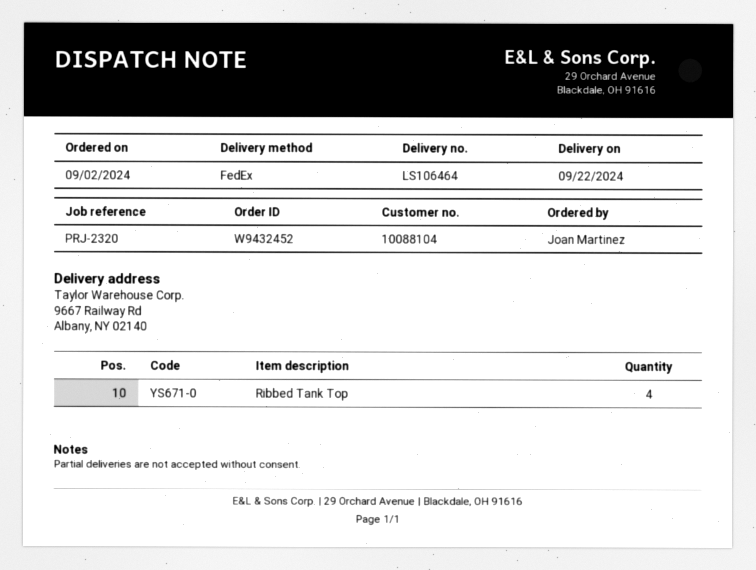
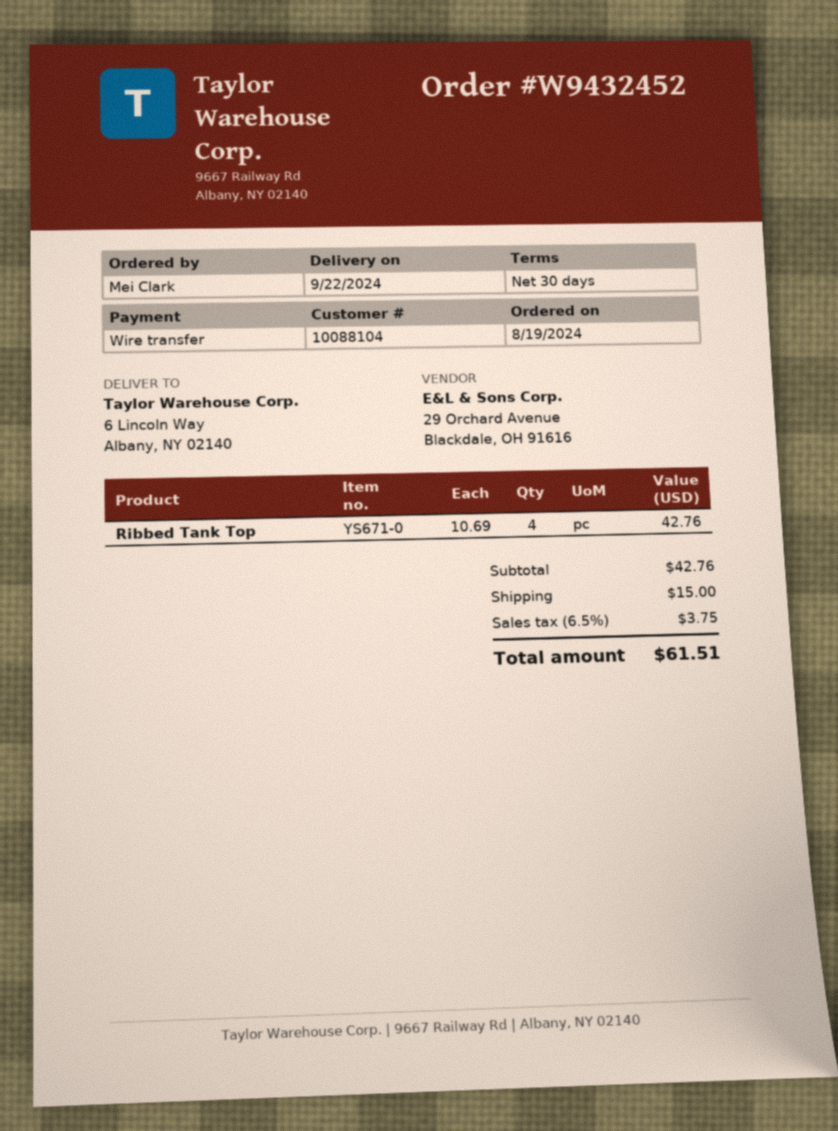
order date: 2024-09-02 -> 2024-08-19
ordered by: Joan Martinez -> Mei Clark
ship to: 9667 Railway Rd, Albany, NY 02140 -> 6 Lincoln Way, Albany, NY 02140

